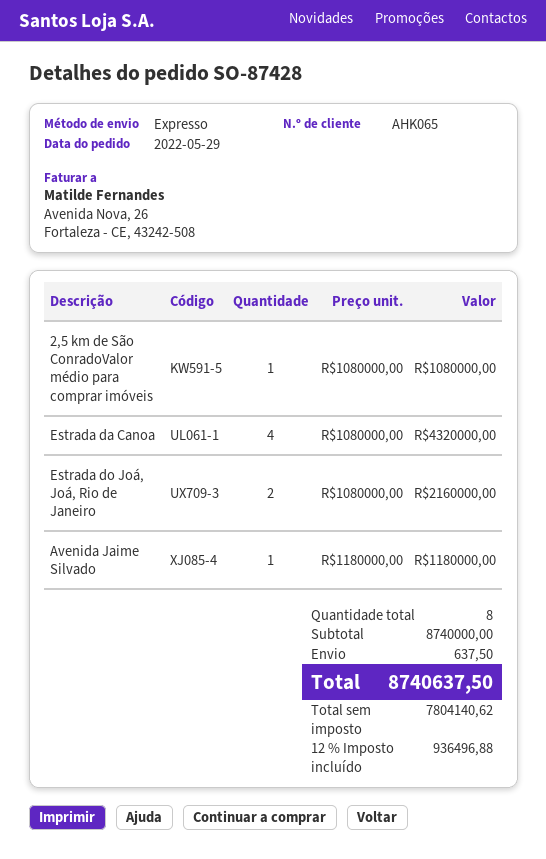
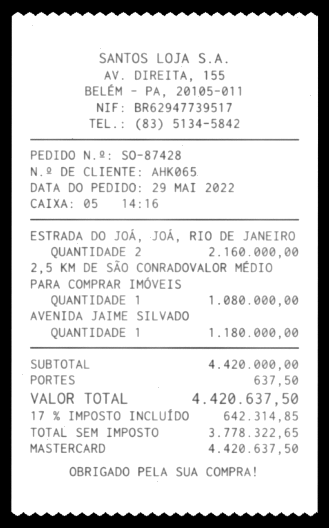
Estrada da Canoa: 4 for 4320000.00 -> none
subtotal: 8740000.00 -> 4420000.00
net: 7804140.62 -> 3778322.65
tax: 12% = 936496.88 -> 17% = 642314.85
total: 8740637.50 -> 4420637.50

